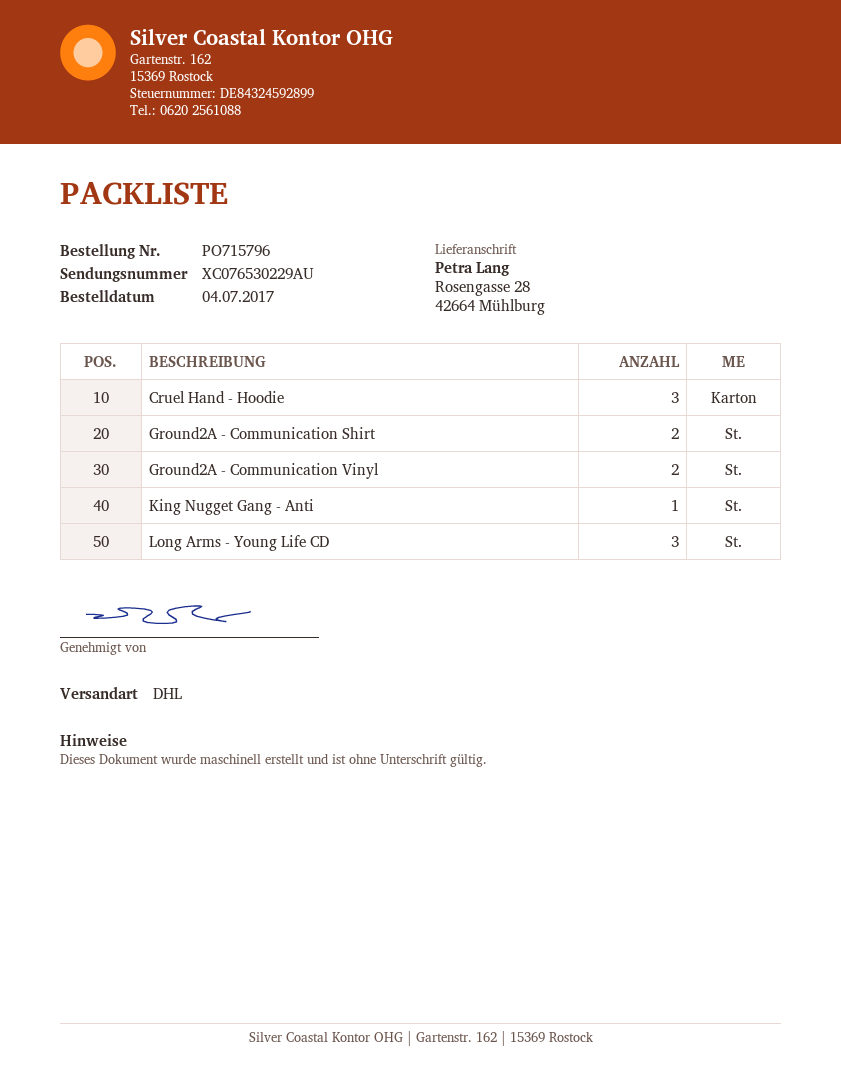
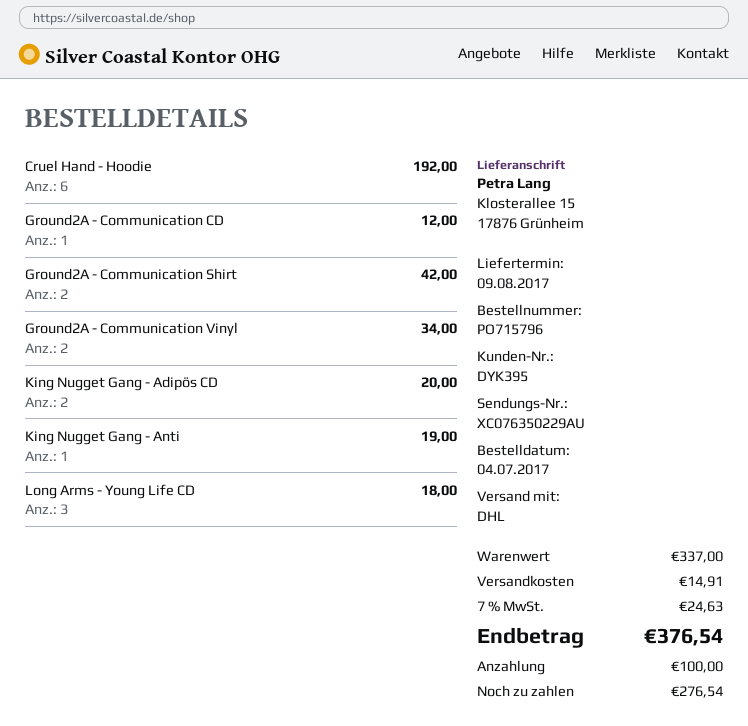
tracking number: XC076530229AU -> XC076350229AU
ship to: Rosengasse 28, 42664 Mühlburg -> Klosterallee 15, 17876 Grünheim
Cruel Hand - Hoodie: 3 -> 6
Ground2A - Communication CD: none -> 1
King Nugget Gang - Adipös CD: none -> 2

